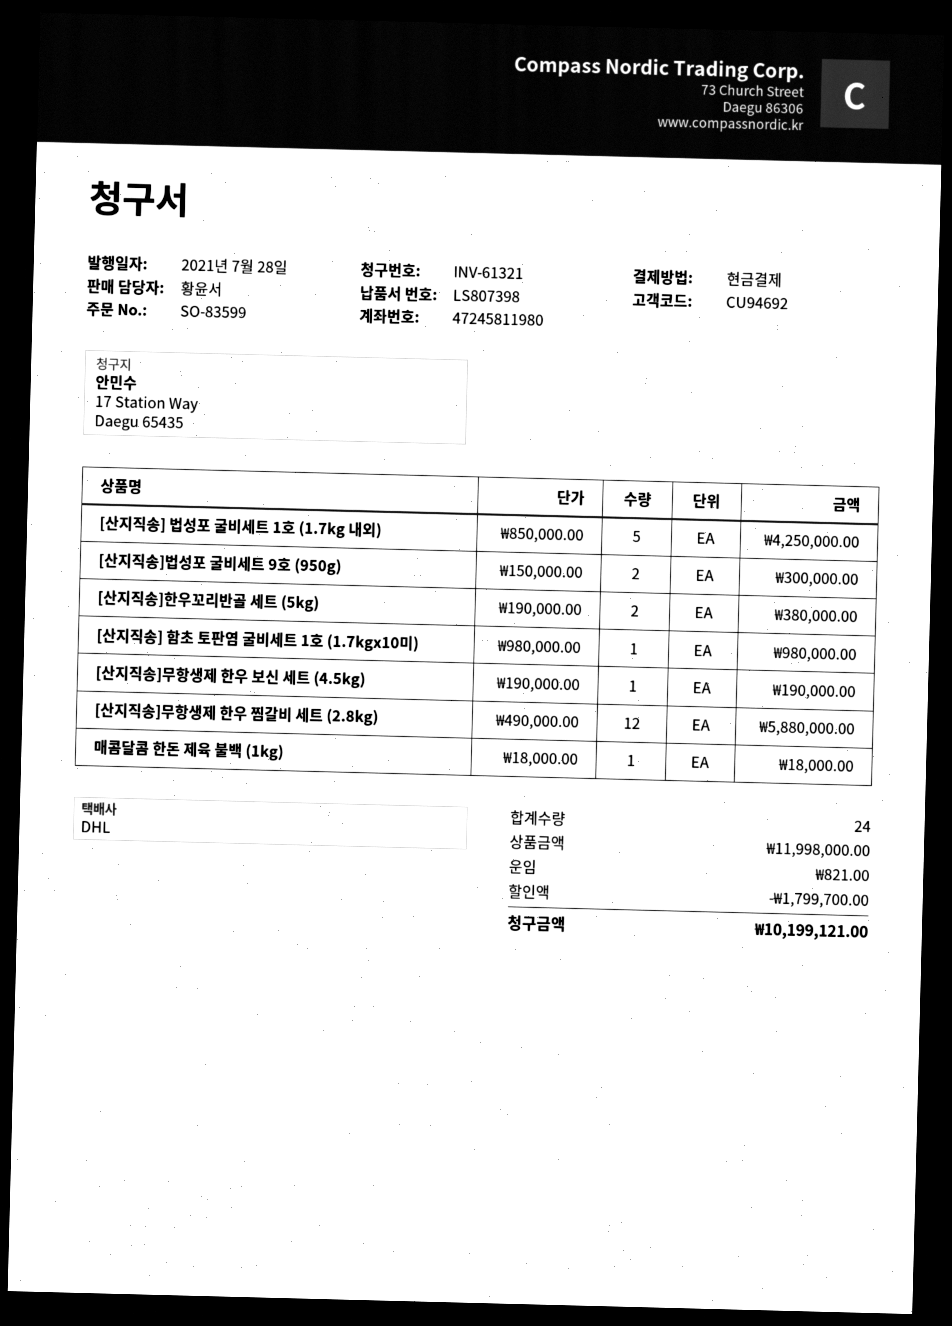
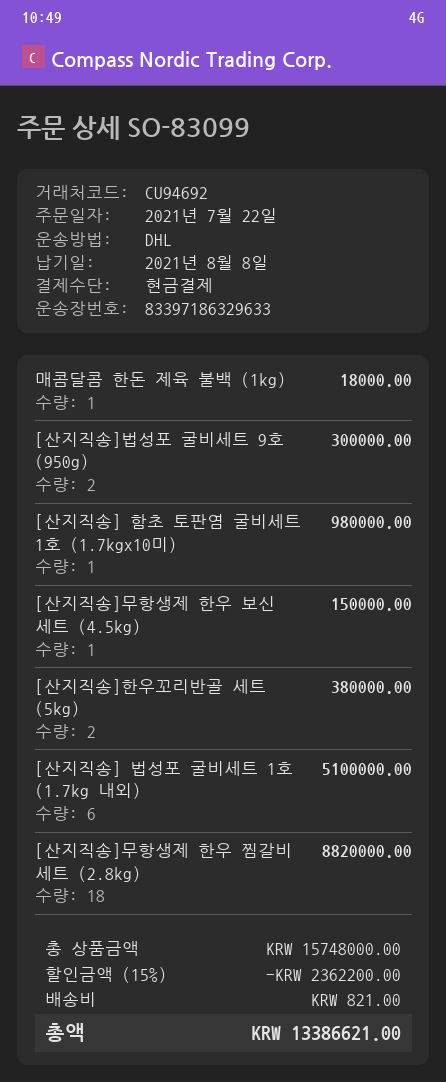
order number: SO-83599 -> SO-83099
[산지직송] 법성포 굴비세트 1호 (1.7kg 내외): 5 for 4250000.00 -> 6 for 5100000.00
[산지직송]무항생제 한우 보신 세트 (4.5kg): 1 for 190000.00 -> 1 for 150000.00
[산지직송]무항생제 한우 찜갈비 세트 (2.8kg): 12 for 5880000.00 -> 18 for 8820000.00
subtotal: 11998000.00 -> 15748000.00
discount: 1799700.00 -> 2362200.00
total: 10199121.00 -> 13386621.00

